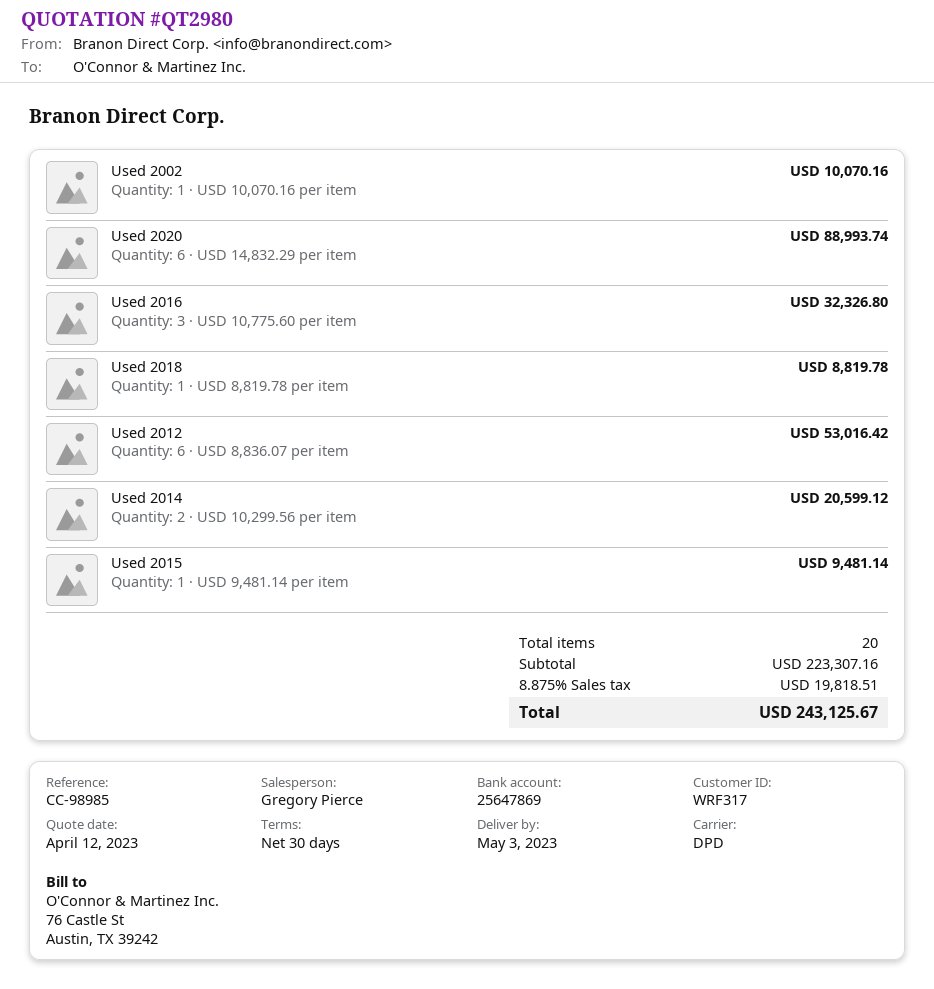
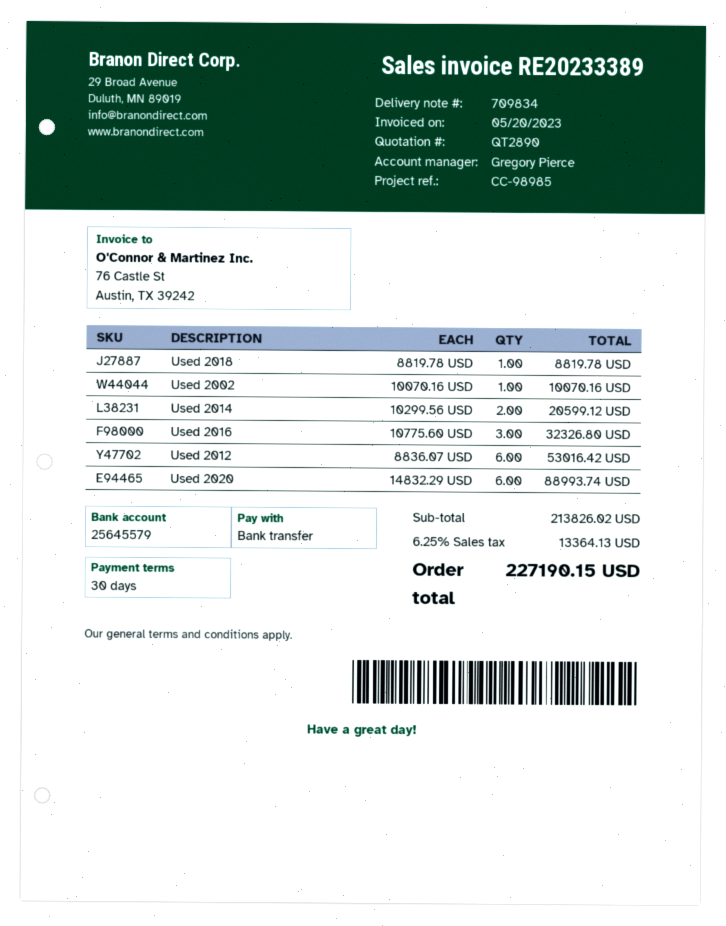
quote number: QT2980 -> QT2890
bank account: 25647869 -> 25645579
Used 2015: 1 x 9481.14 = 9481.14 -> none
subtotal: 223307.16 -> 213826.02
tax: 8.875% = 19818.51 -> 6.25% = 13364.13
total: 243125.67 -> 227190.15

